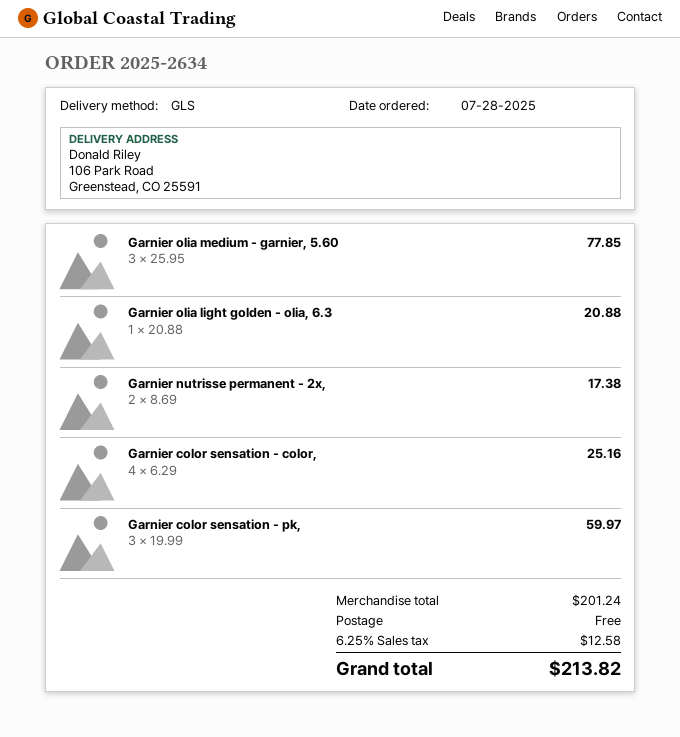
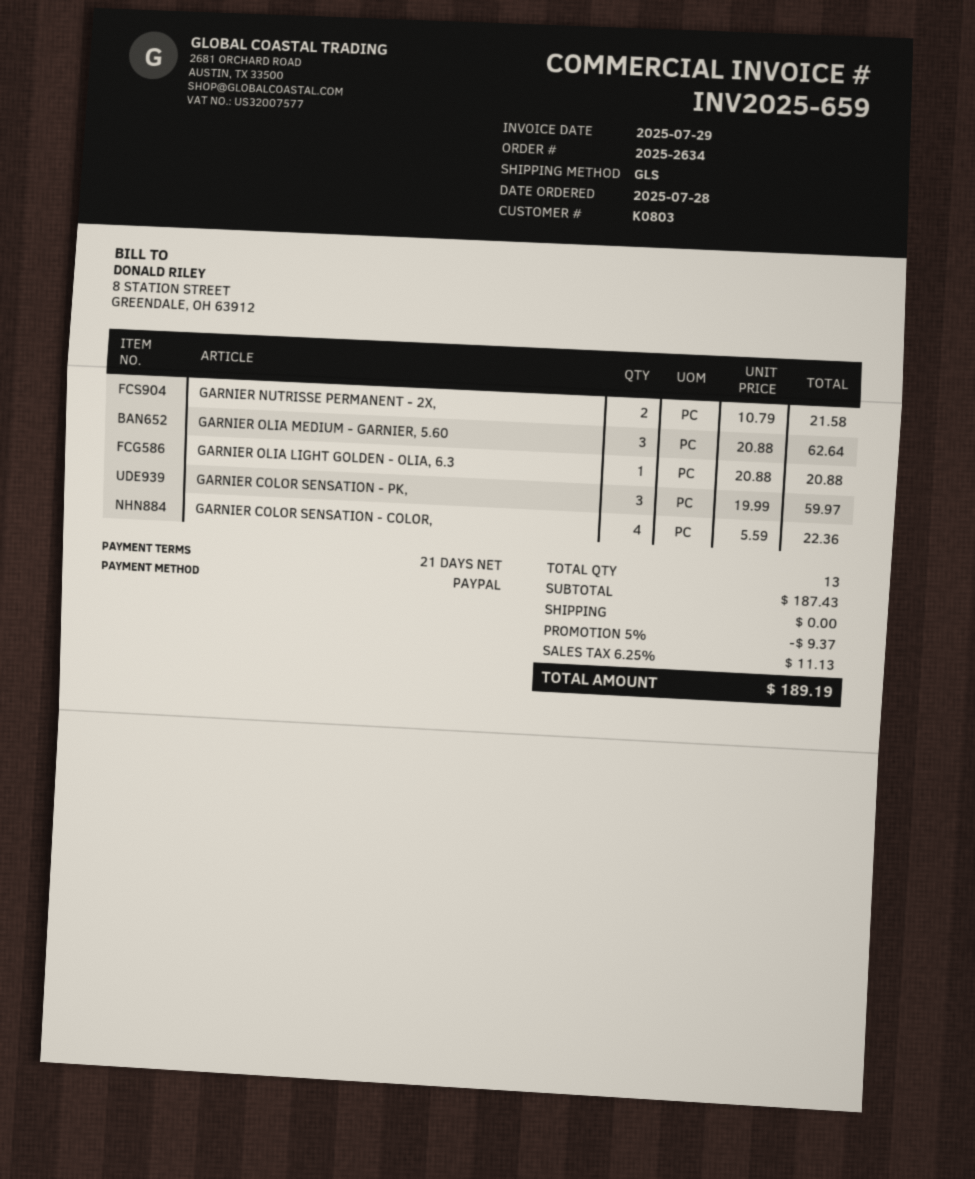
Garnier olia medium - garnier, 5.60: 3 x 25.95 = 77.85 -> 3 x 20.88 = 62.64
Garnier nutrisse permanent - 2x,: 2 x 8.69 = 17.38 -> 2 x 10.79 = 21.58
Garnier color sensation - color,: 4 x 6.29 = 25.16 -> 4 x 5.59 = 22.36
subtotal: 201.24 -> 187.43
discount: none -> 5% = 9.37
tax: 6.25% = 12.58 -> 6.25% = 11.13
total: 213.82 -> 189.19

